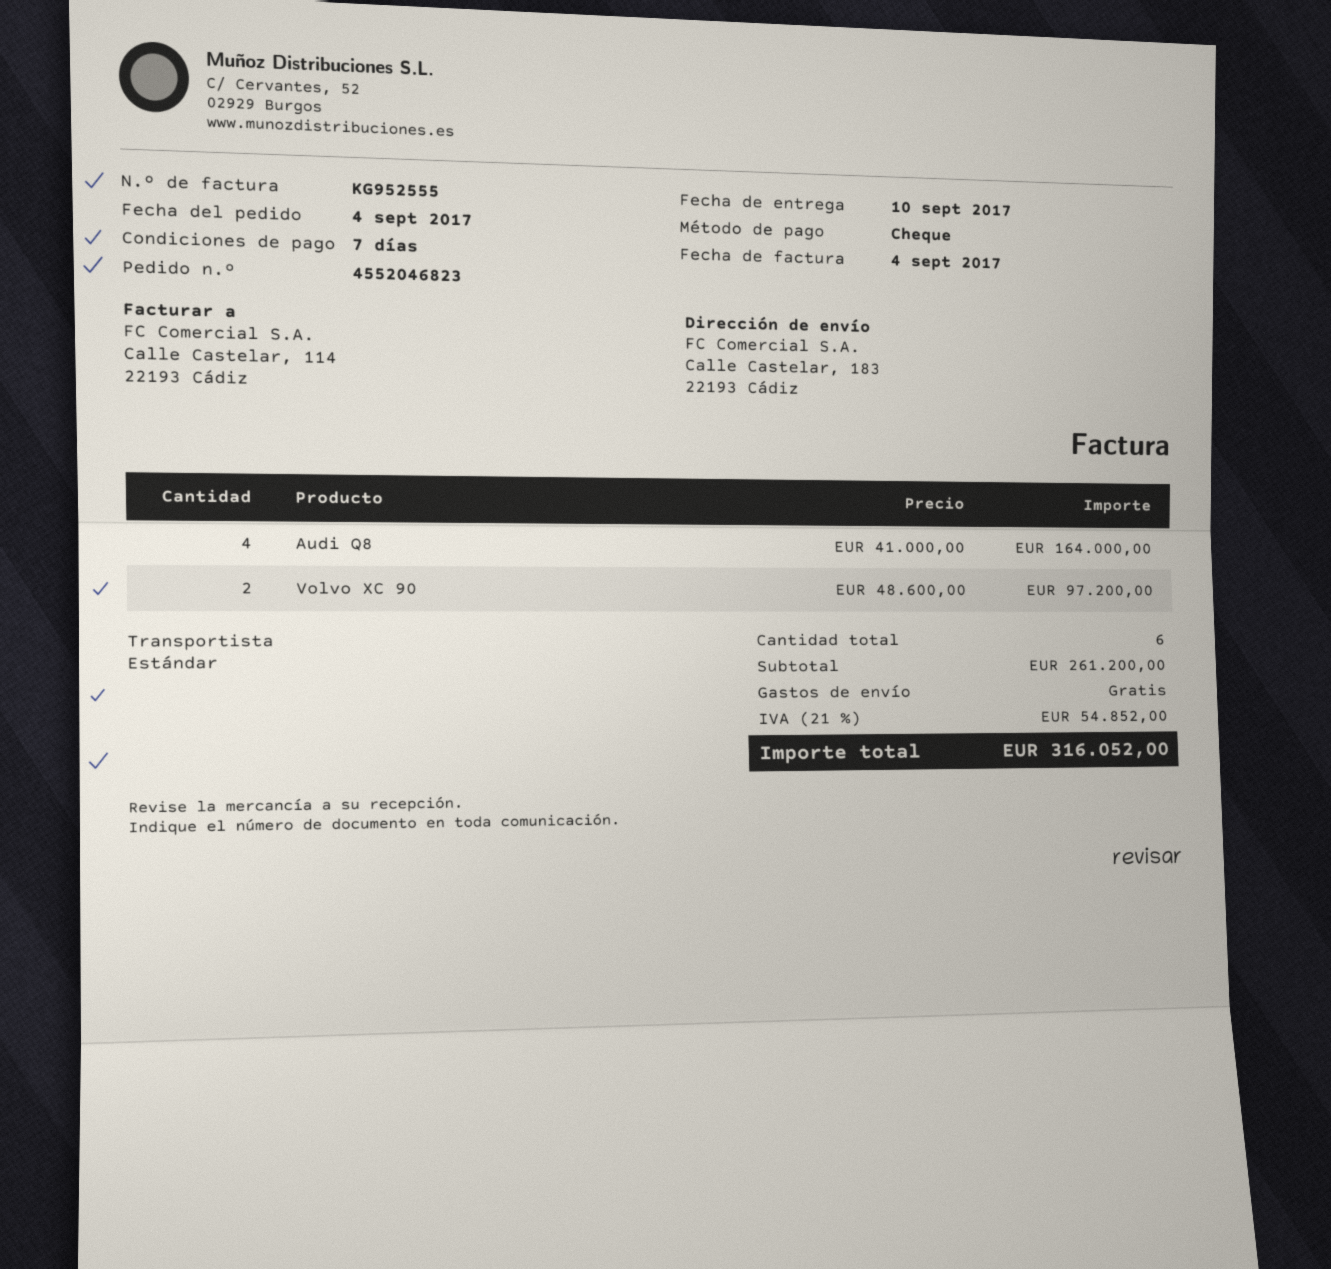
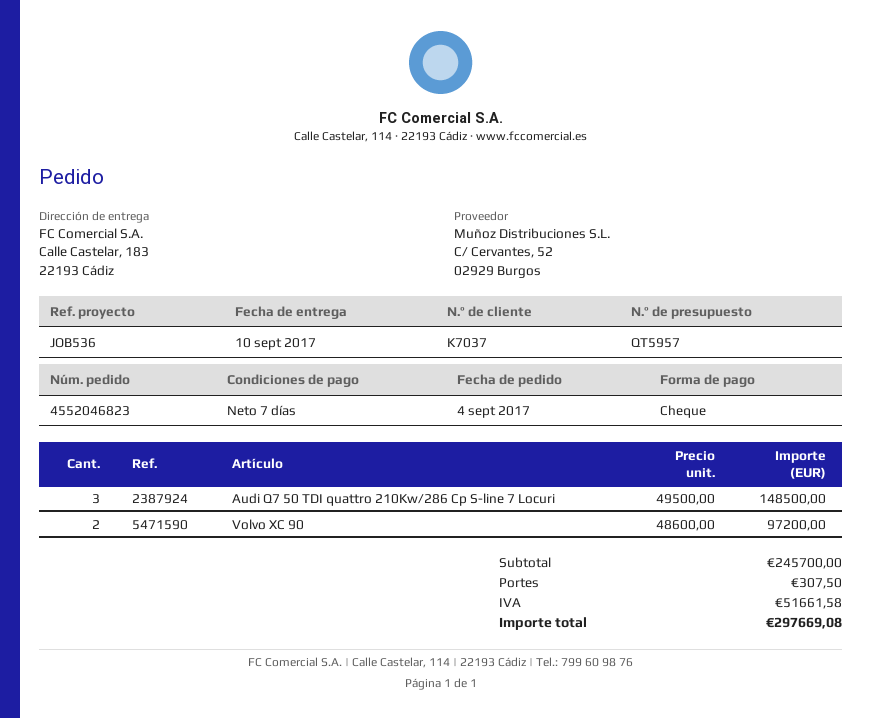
Audi Q8: 4 x 41000.00 = 164000.00 -> none
Audi Q7 50 TDI quattro 210Kw/286 Cp S-line 7 Locuri: none -> 3 x 49500.00 = 148500.00
subtotal: 261200.00 -> 245700.00
shipping: 0.00 -> 307.50
tax: 54852.00 -> 51661.58
total: 316052.00 -> 297669.08

